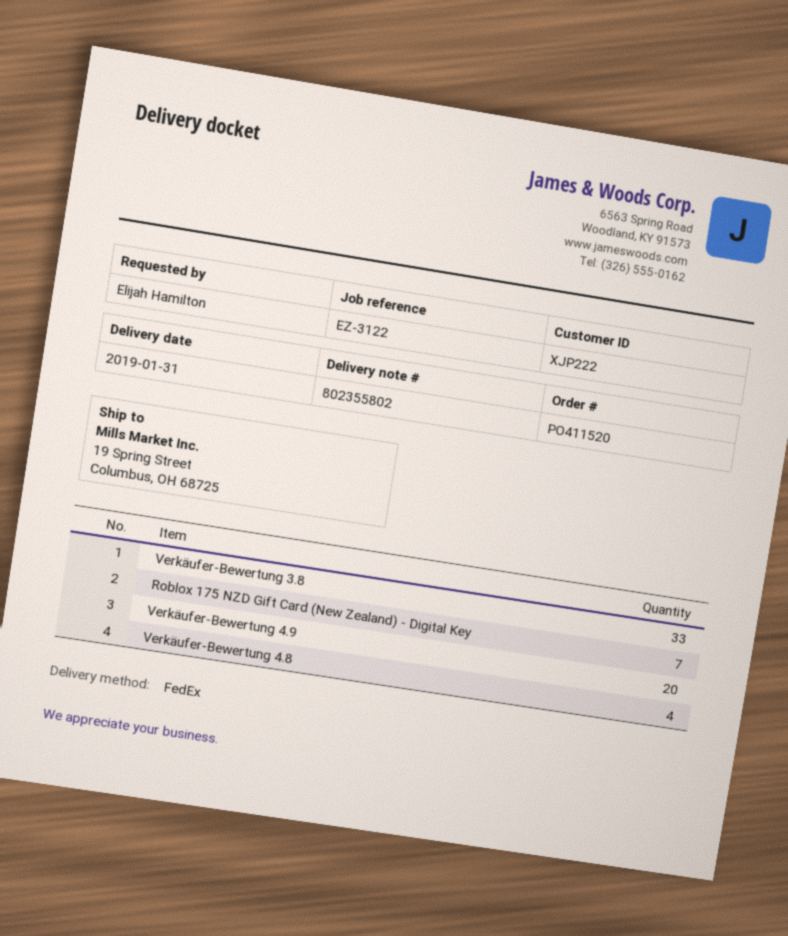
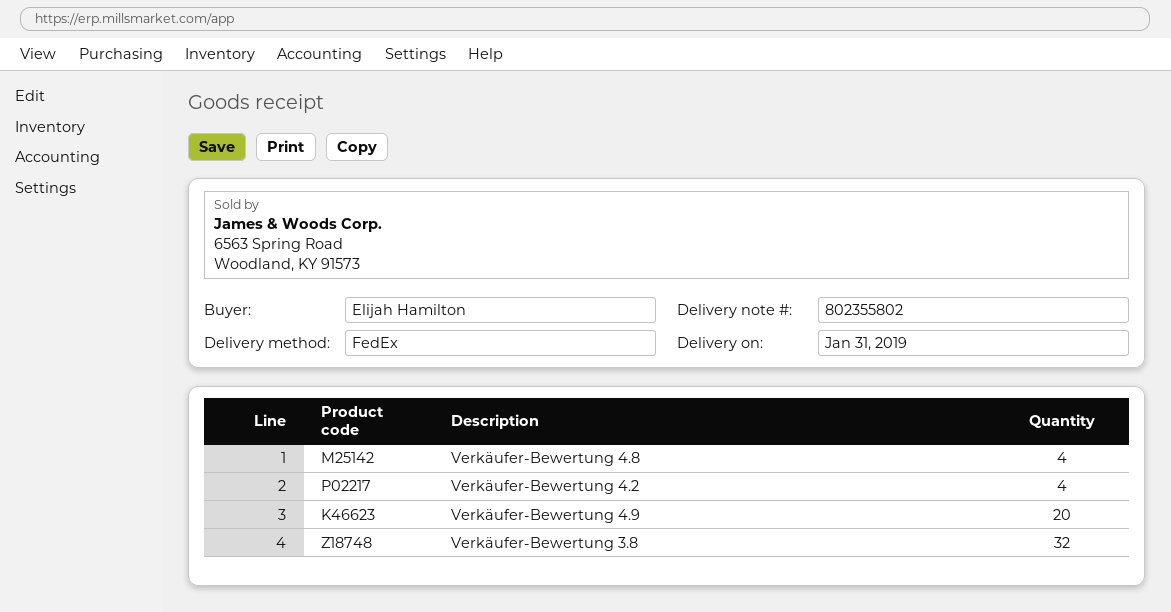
Verkäufer-Bewertung 3.8: 33 -> 32
Roblox 175 NZD Gift Card (New Zealand) - Digital Key: 7 -> none
Verkäufer-Bewertung 4.2: none -> 4

